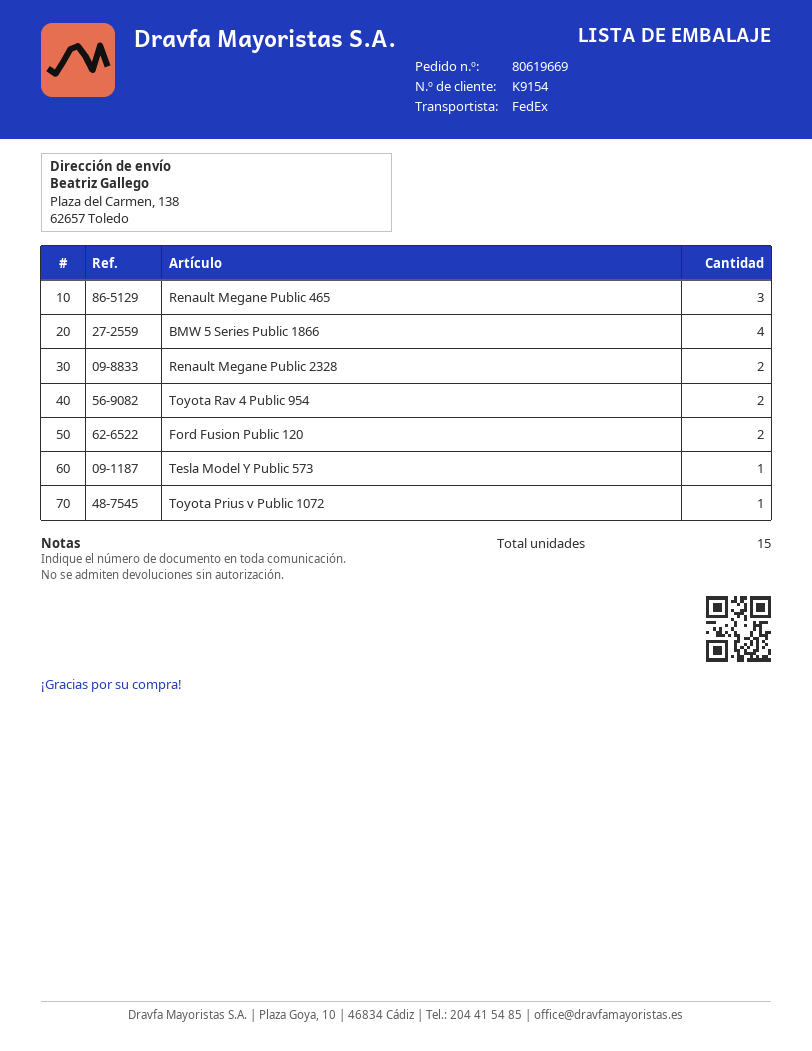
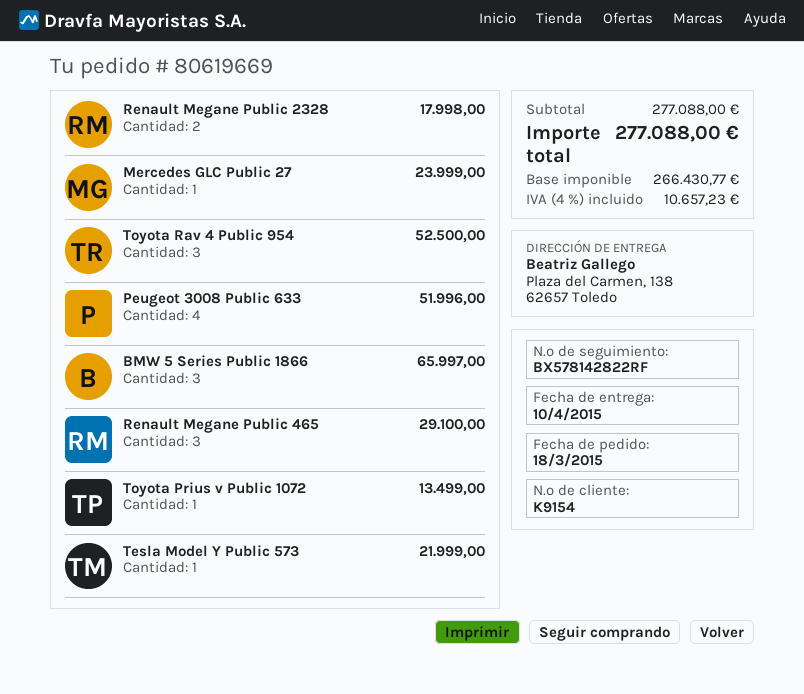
BMW 5 Series Public 1866: 4 -> 3
Toyota Rav 4 Public 954: 2 -> 3
Ford Fusion Public 120: 2 -> none
Mercedes GLC Public 27: none -> 1
Peugeot 3008 Public 633: none -> 4

